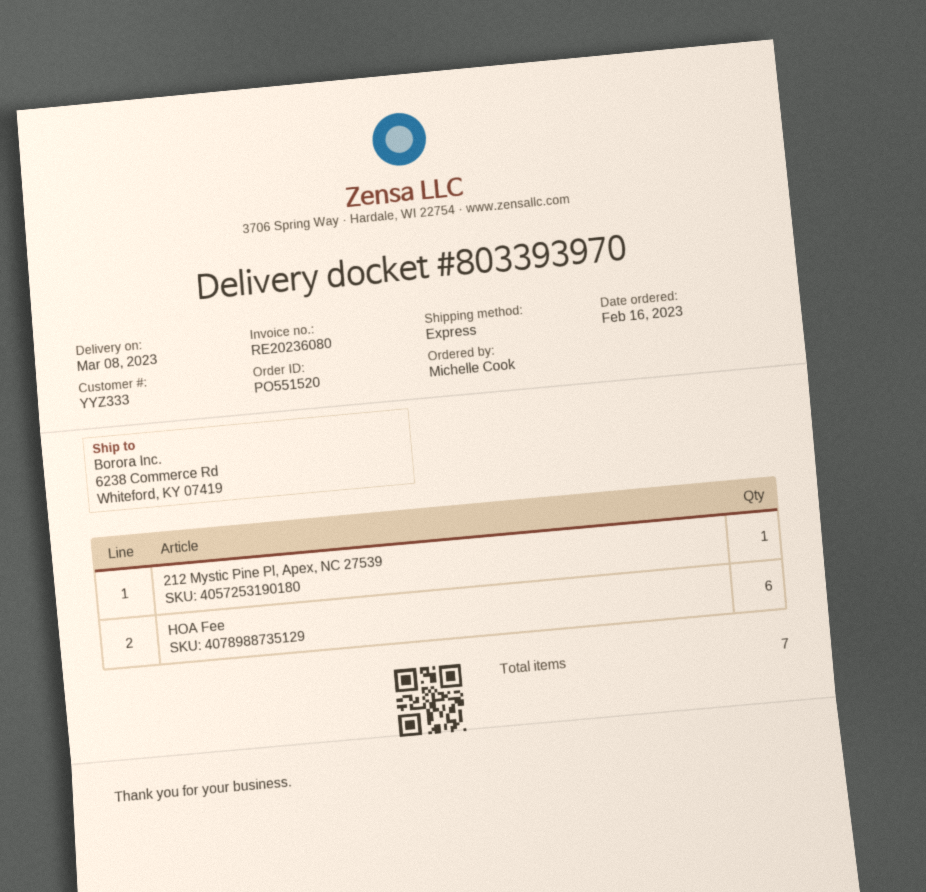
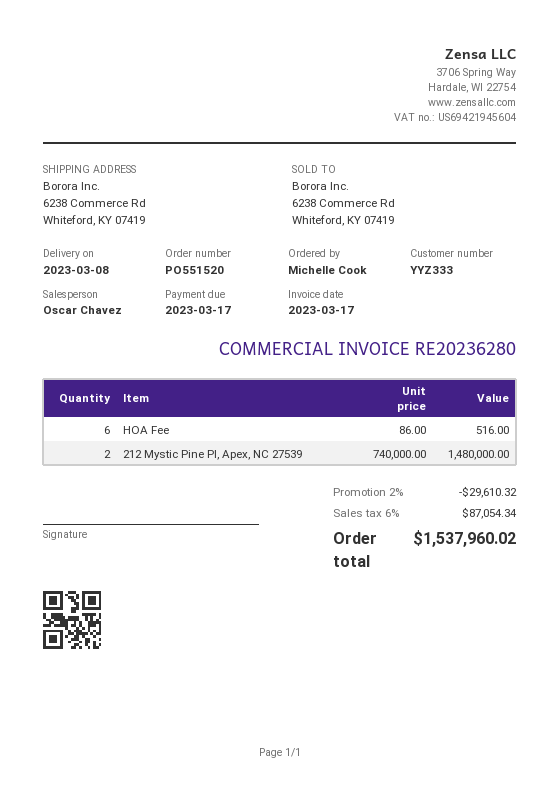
invoice number: RE20236080 -> RE20236280
212 Mystic Pine Pl, Apex, NC 27539: 1 -> 2

